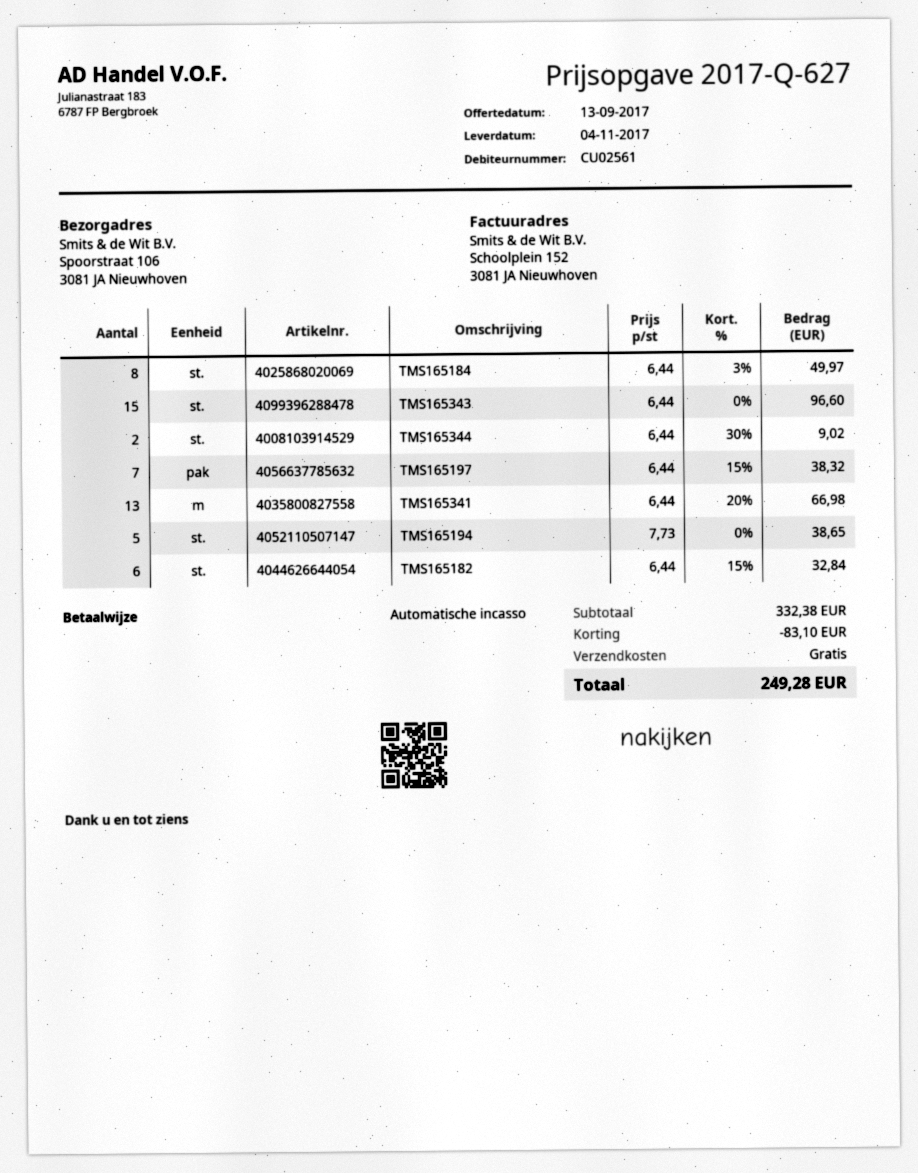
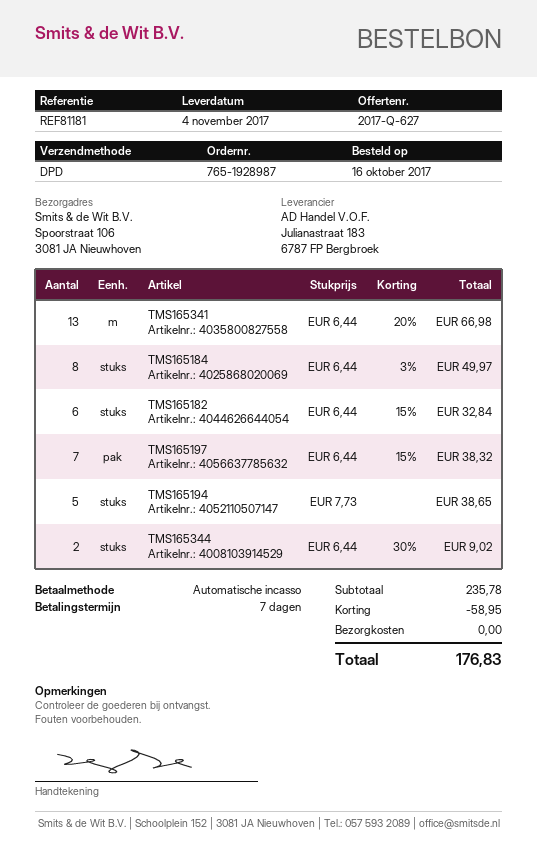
TMS165343: 15 x 6.44 = 96.60 -> none
subtotal: 332.38 -> 235.78
discount: 83.10 -> 58.95
total: 249.28 -> 176.83

